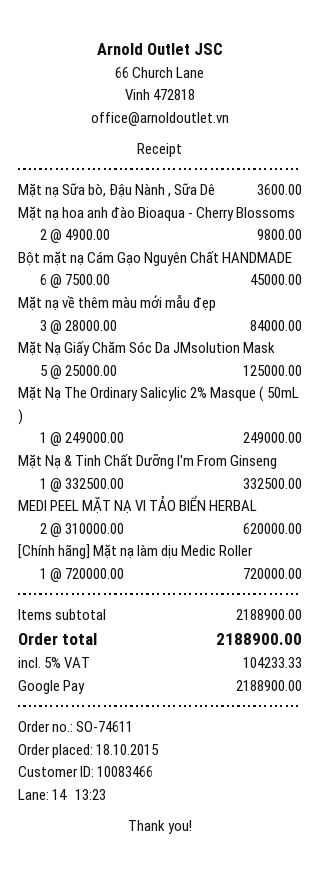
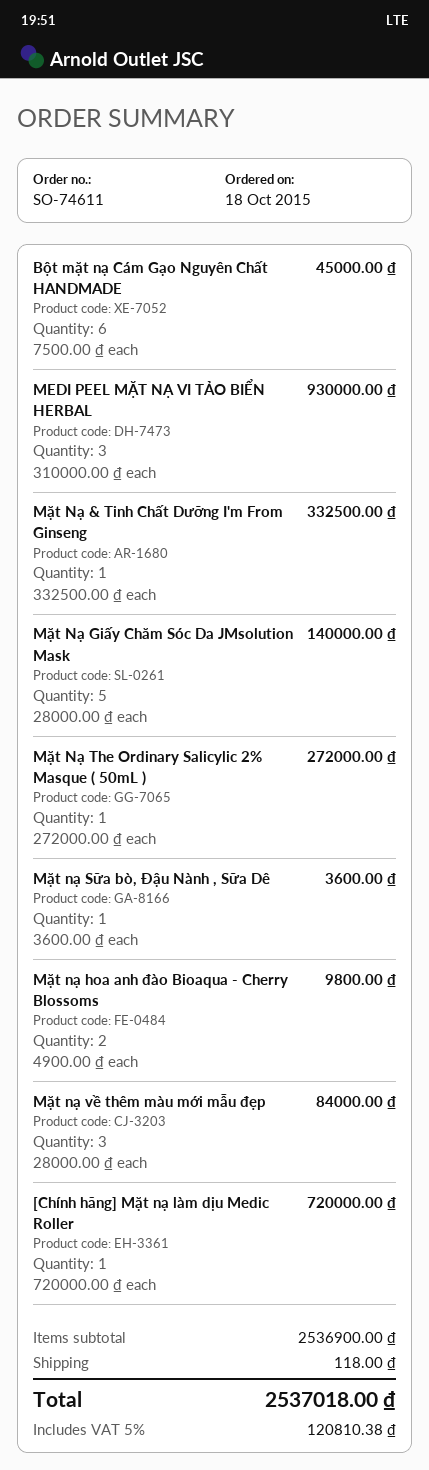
Mặt Nạ Giấy Chăm Sóc Da JMsolution Mask: 5 x 25000.00 = 125000.00 -> 5 x 28000.00 = 140000.00
Mặt Nạ The Ordinary Salicylic 2% Masque ( 50mL ): 1 x 249000.00 = 249000.00 -> 1 x 272000.00 = 272000.00
MEDI PEEL MẶT NẠ VI TẢO BIỂN HERBAL: 2 x 310000.00 = 620000.00 -> 3 x 310000.00 = 930000.00
subtotal: 2188900.00 -> 2536900.00
shipping: none -> 118.00
tax: 5% = 104233.33 -> 5% = 120810.38
total: 2188900.00 -> 2537018.00

